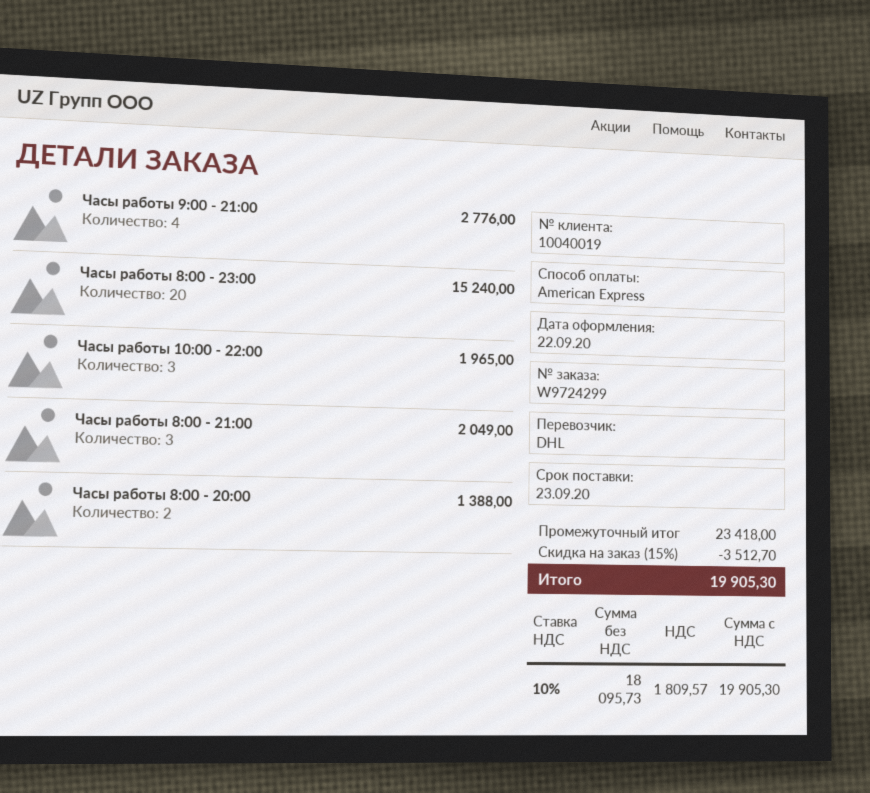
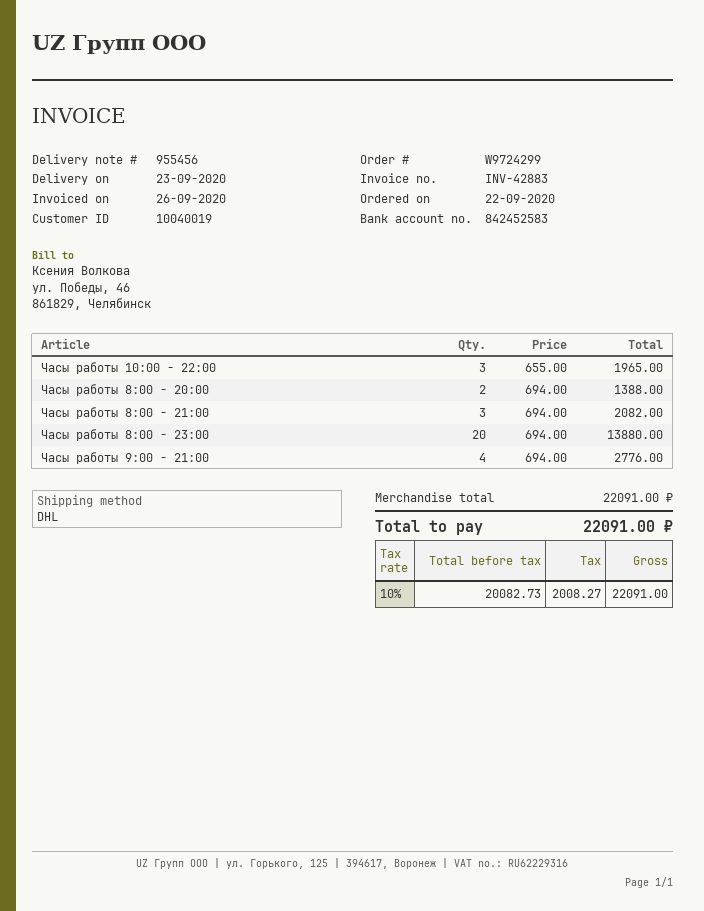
Часы работы 8:00 - 23:00: 20 for 15240.00 -> 20 for 13880.00
Часы работы 8:00 - 21:00: 3 for 2049.00 -> 3 for 2082.00
subtotal: 23418.00 -> 22091.00
discount: 15% = 3512.70 -> none
net: 18095.73 -> 20082.73
tax: 10% = 1809.57 -> 10% = 2008.27
total: 19905.30 -> 22091.00

